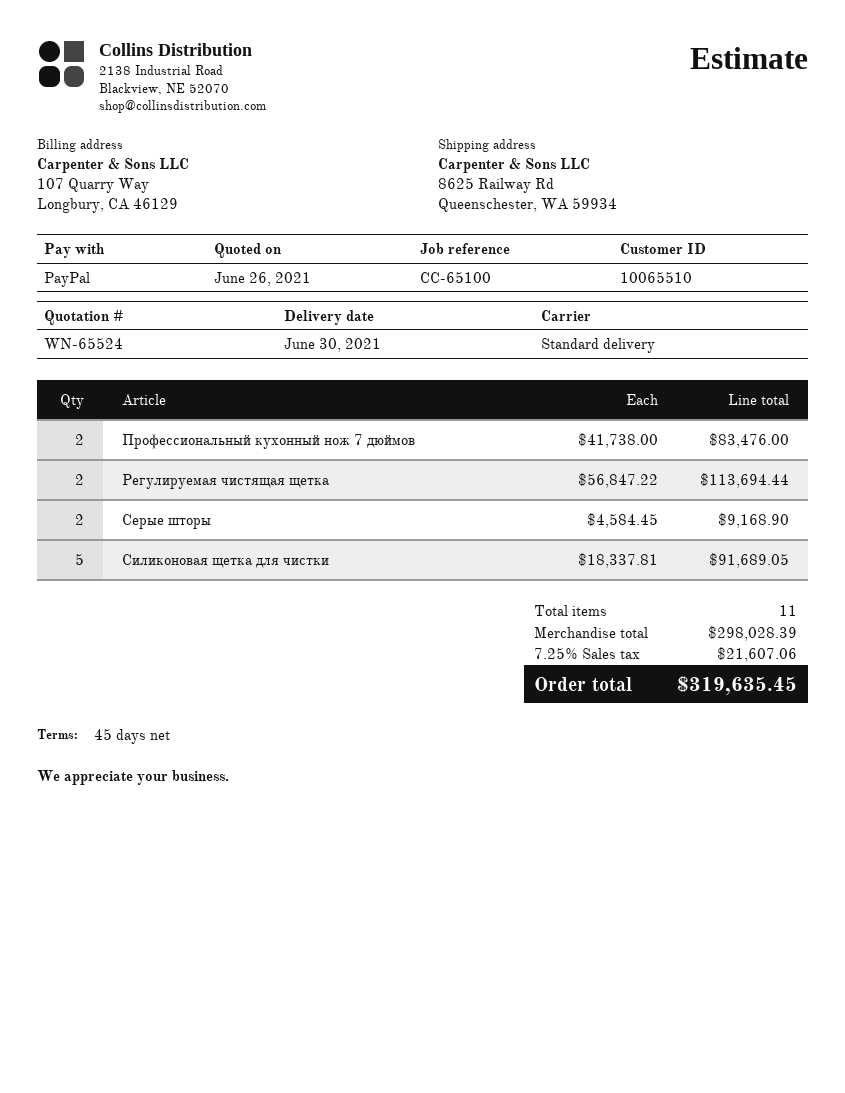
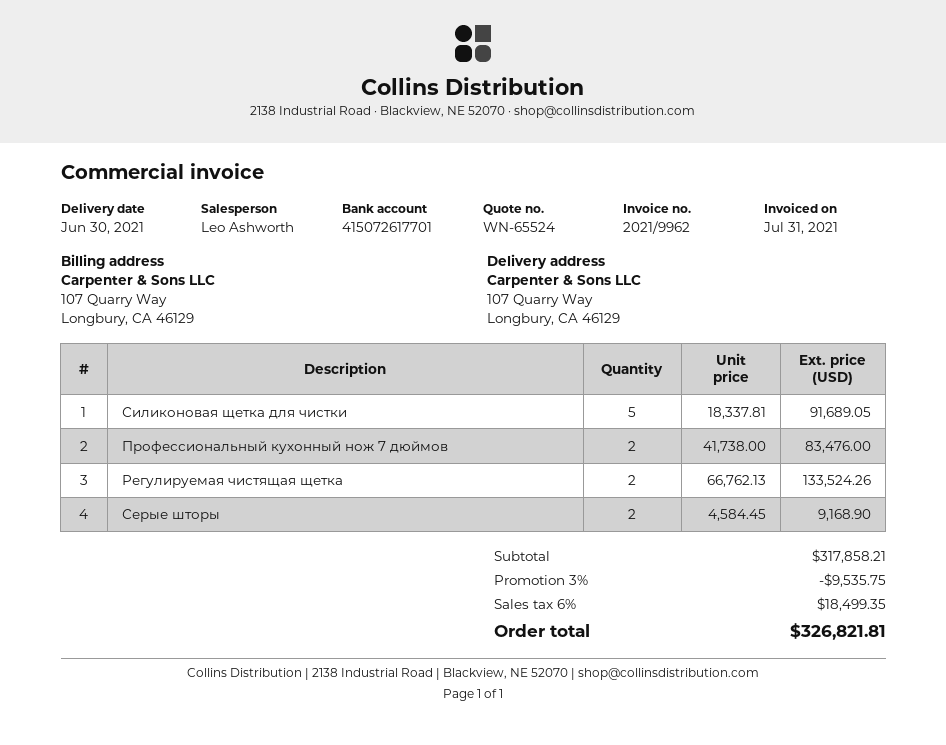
ship to: 8625 Railway Rd, Queenschester, WA 59934 -> 107 Quarry Way, Longbury, CA 46129
Регулируемая чистящая щетка: 2 x 56847.22 = 113694.44 -> 2 x 66762.13 = 133524.26
subtotal: 298028.39 -> 317858.21
discount: none -> 3% = 9535.75
tax: 7.25% = 21607.06 -> 6% = 18499.35
total: 319635.45 -> 326821.81

